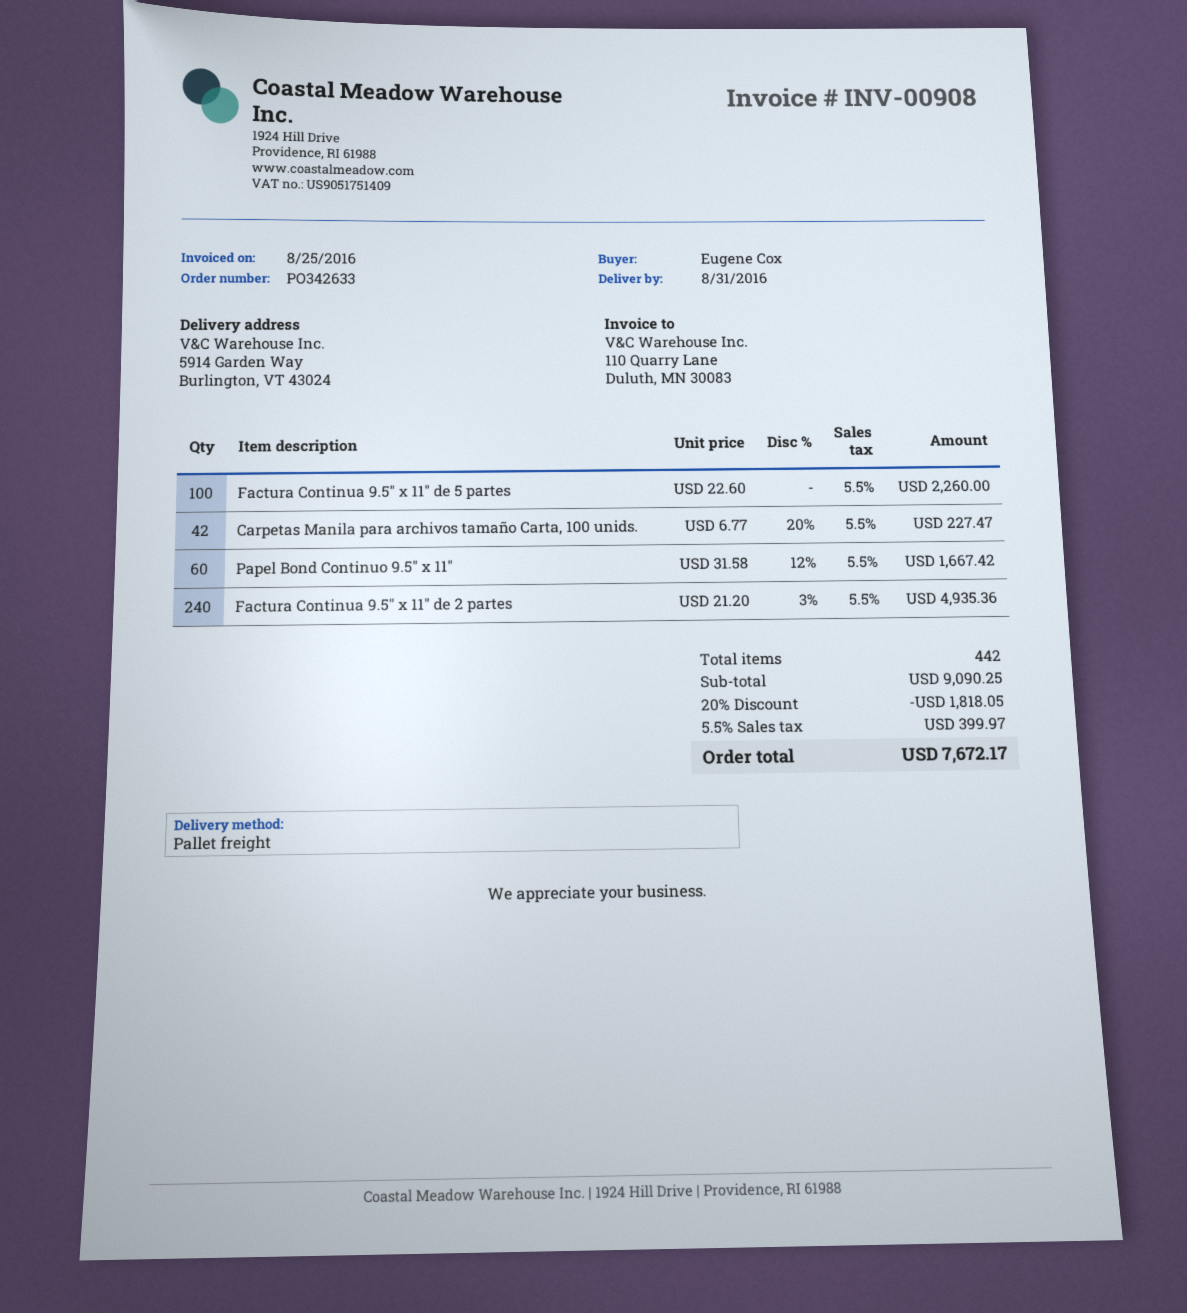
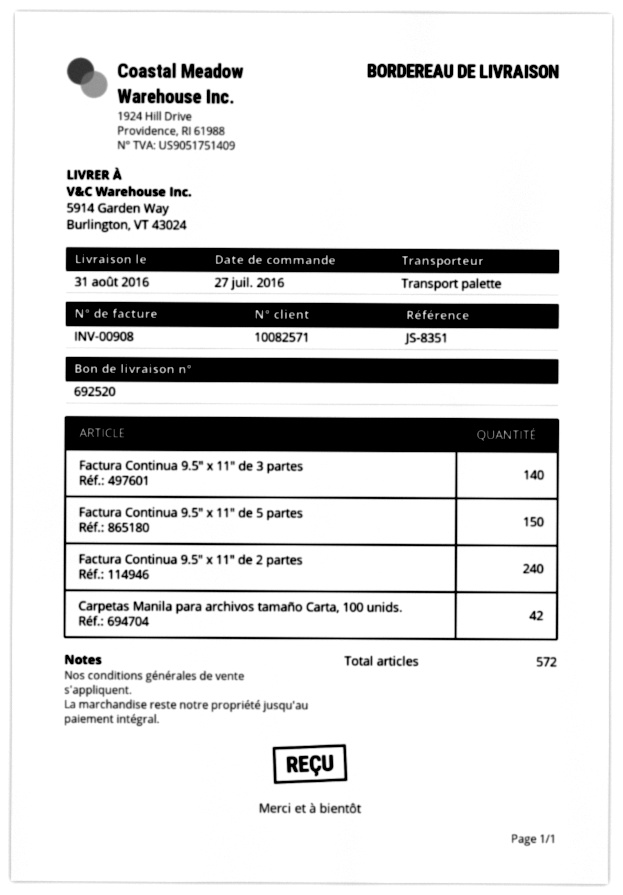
Factura Continua 9.5″ x 11″ de 5 partes: 100 -> 150
Papel Bond Continuo 9.5″ x 11″: 60 -> none
Factura Continua 9.5″ x 11″ de 3 partes: none -> 140
total quantity: 442 -> 572

